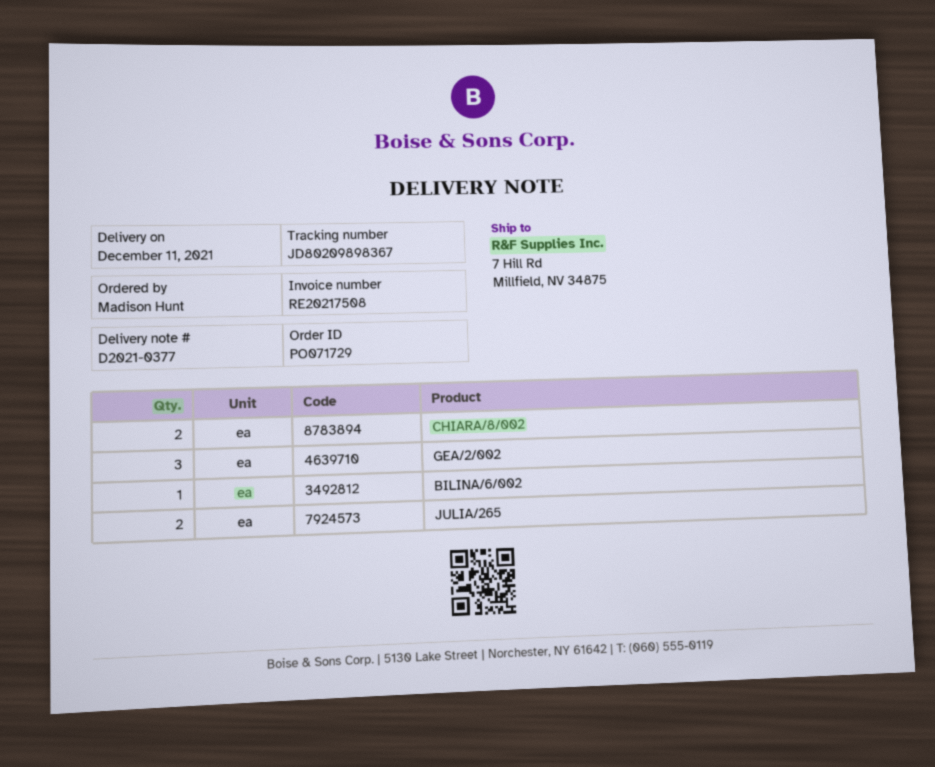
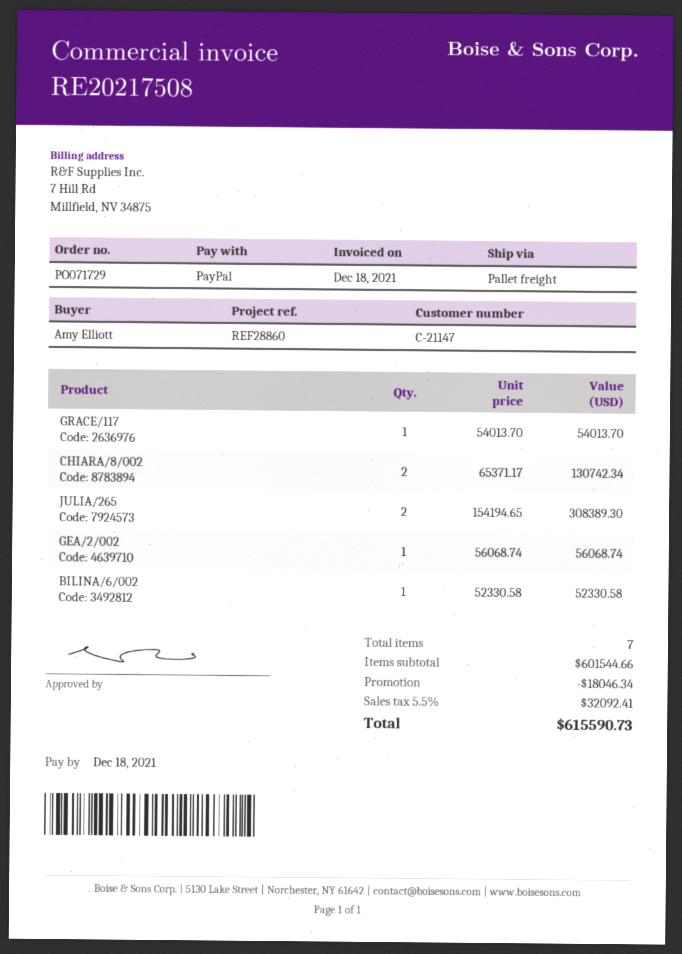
ordered by: Madison Hunt -> Amy Elliott
GEA/2/002: 3 -> 1
GRACE/117: none -> 1

